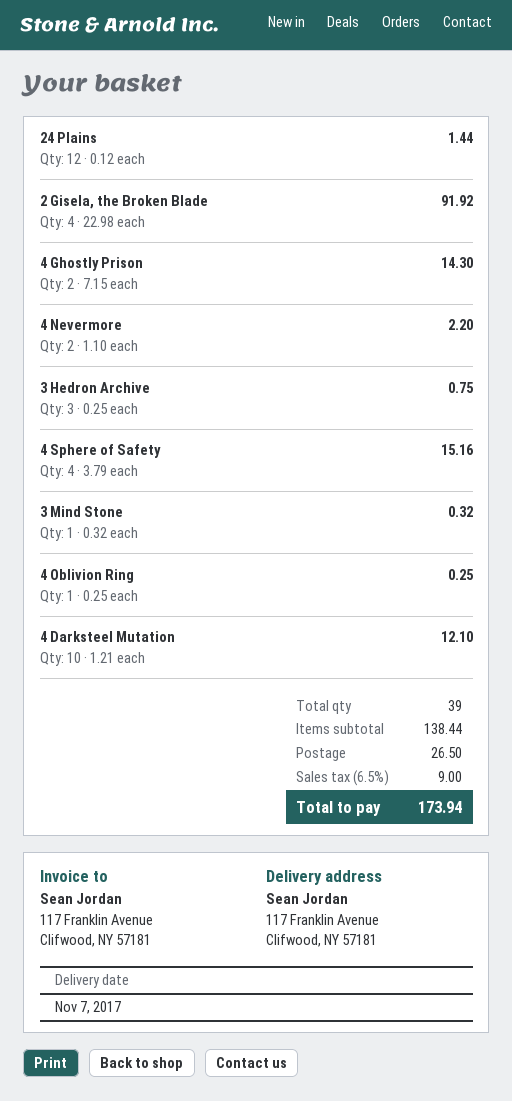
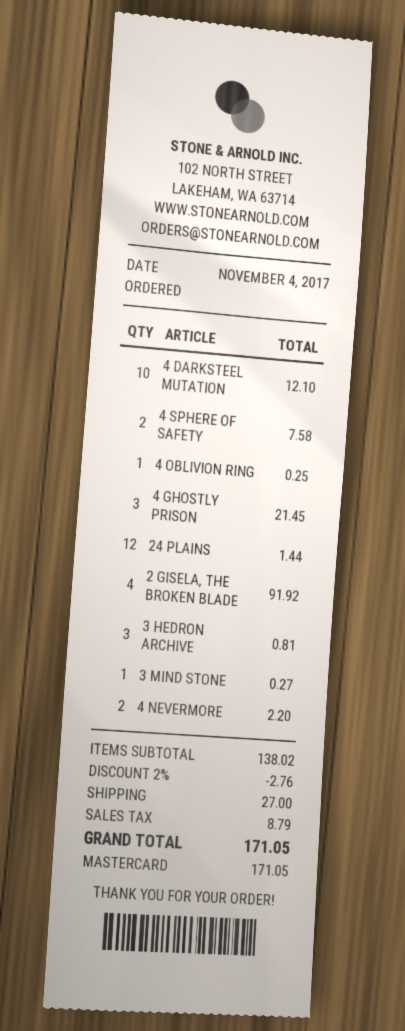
4 Ghostly Prison: 2 for 14.30 -> 3 for 21.45
3 Hedron Archive: 3 for 0.75 -> 3 for 0.81
4 Sphere of Safety: 4 for 15.16 -> 2 for 7.58
3 Mind Stone: 1 for 0.32 -> 1 for 0.27
subtotal: 138.44 -> 138.02
discount: none -> 2% = 2.76
shipping: 26.50 -> 27.00
tax: 9.00 -> 8.79
total: 173.94 -> 171.05

